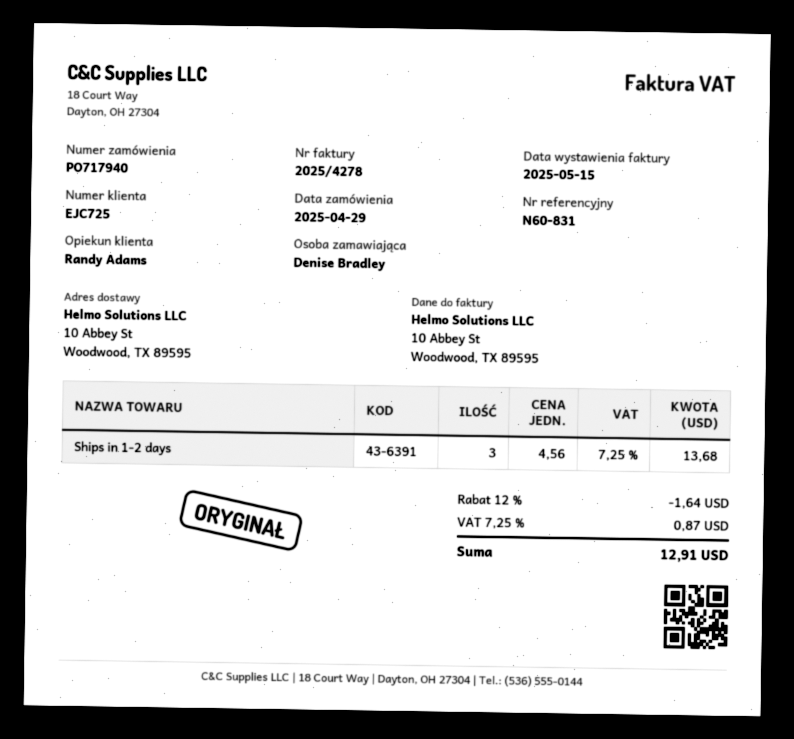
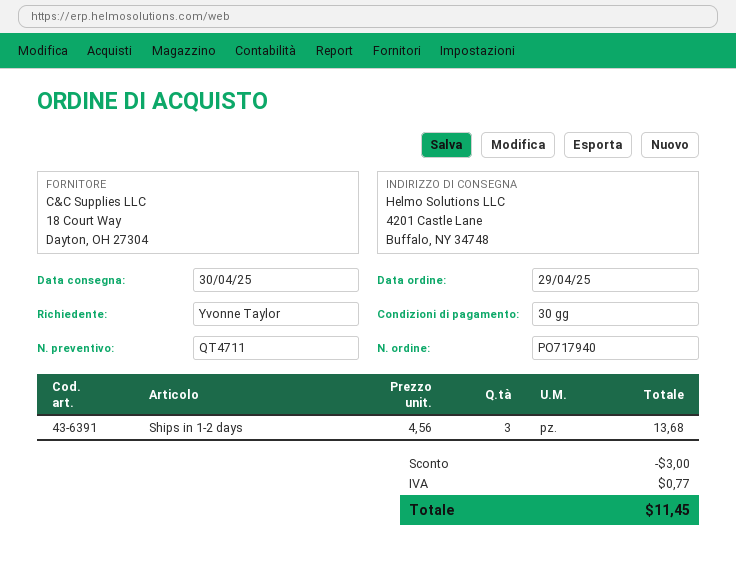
ordered by: Denise Bradley -> Yvonne Taylor
ship to: 10 Abbey St, Woodwood, TX 89595 -> 4201 Castle Lane, Buffalo, NY 34748
discount: 1.64 -> 3.00
tax: 0.87 -> 0.77
total: 12.91 -> 11.45

